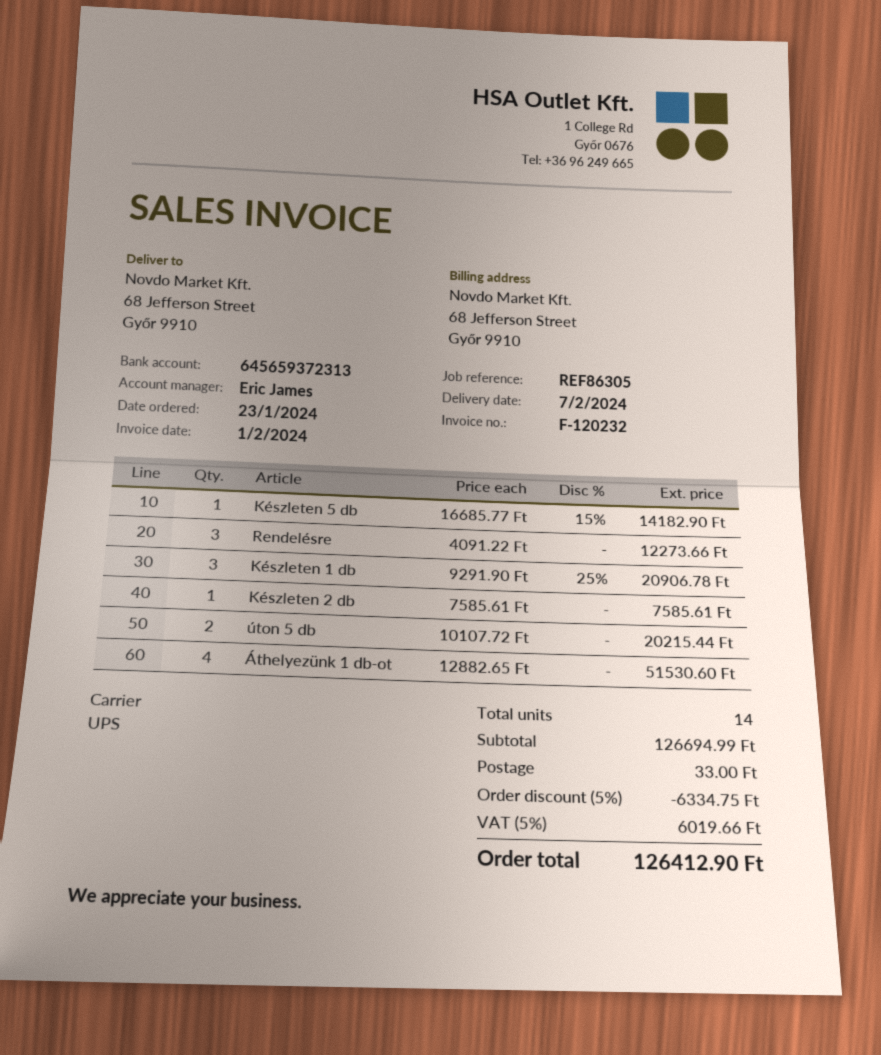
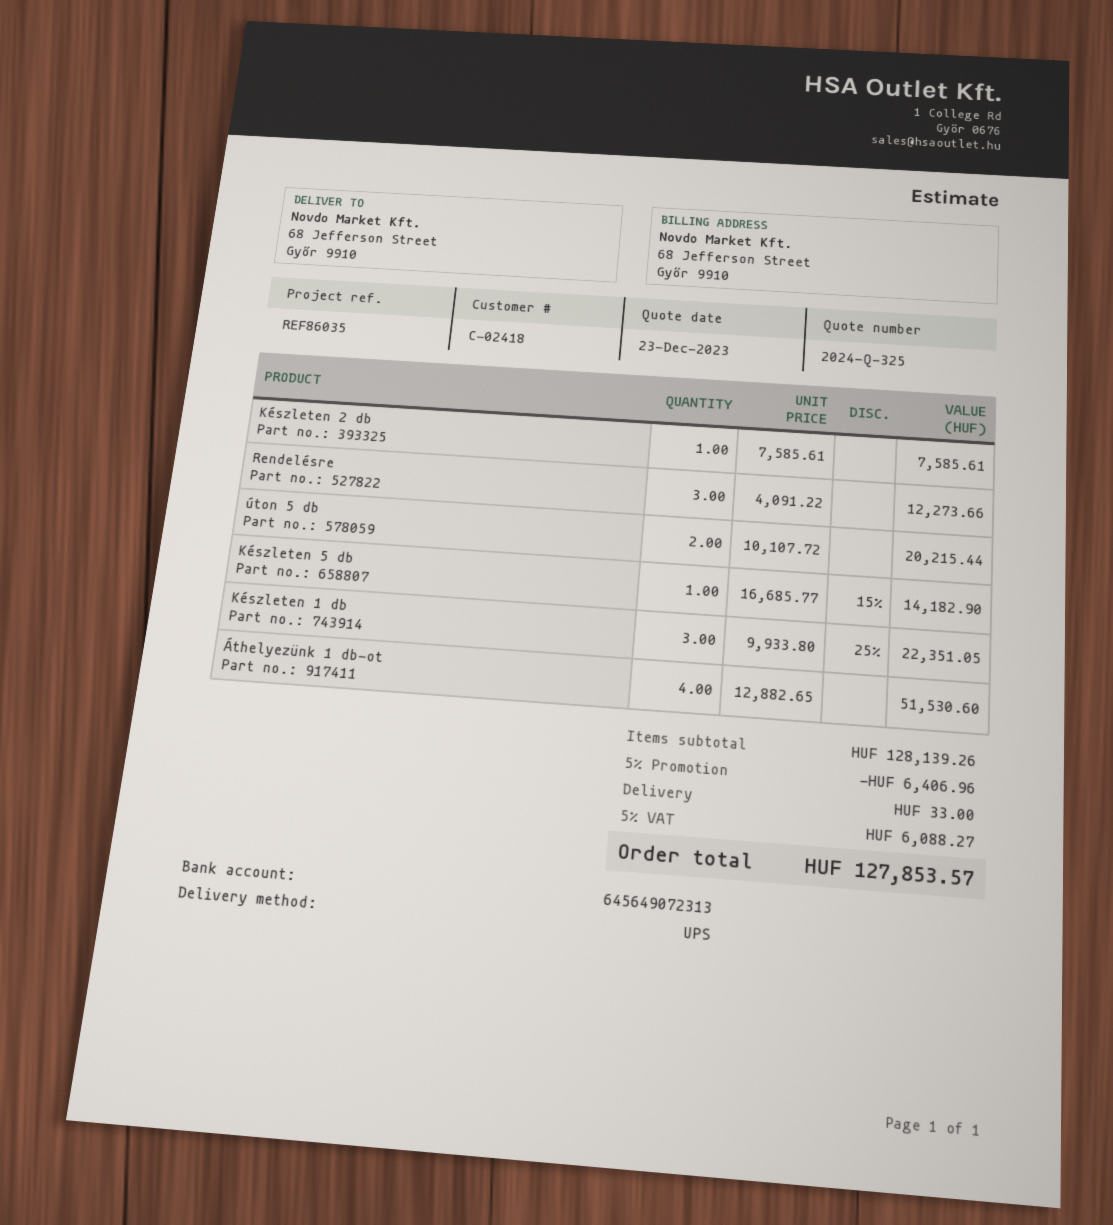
reference: REF86305 -> REF86035
bank account: 645659372313 -> 645649072313
Készleten 1 db: 3 x 9291.90 - 25% = 20906.78 -> 3 x 9933.80 - 25% = 22351.05
subtotal: 126694.99 -> 128139.26
discount: 5% = 6334.75 -> 5% = 6406.96
tax: 5% = 6019.66 -> 5% = 6088.27
total: 126412.90 -> 127853.57

